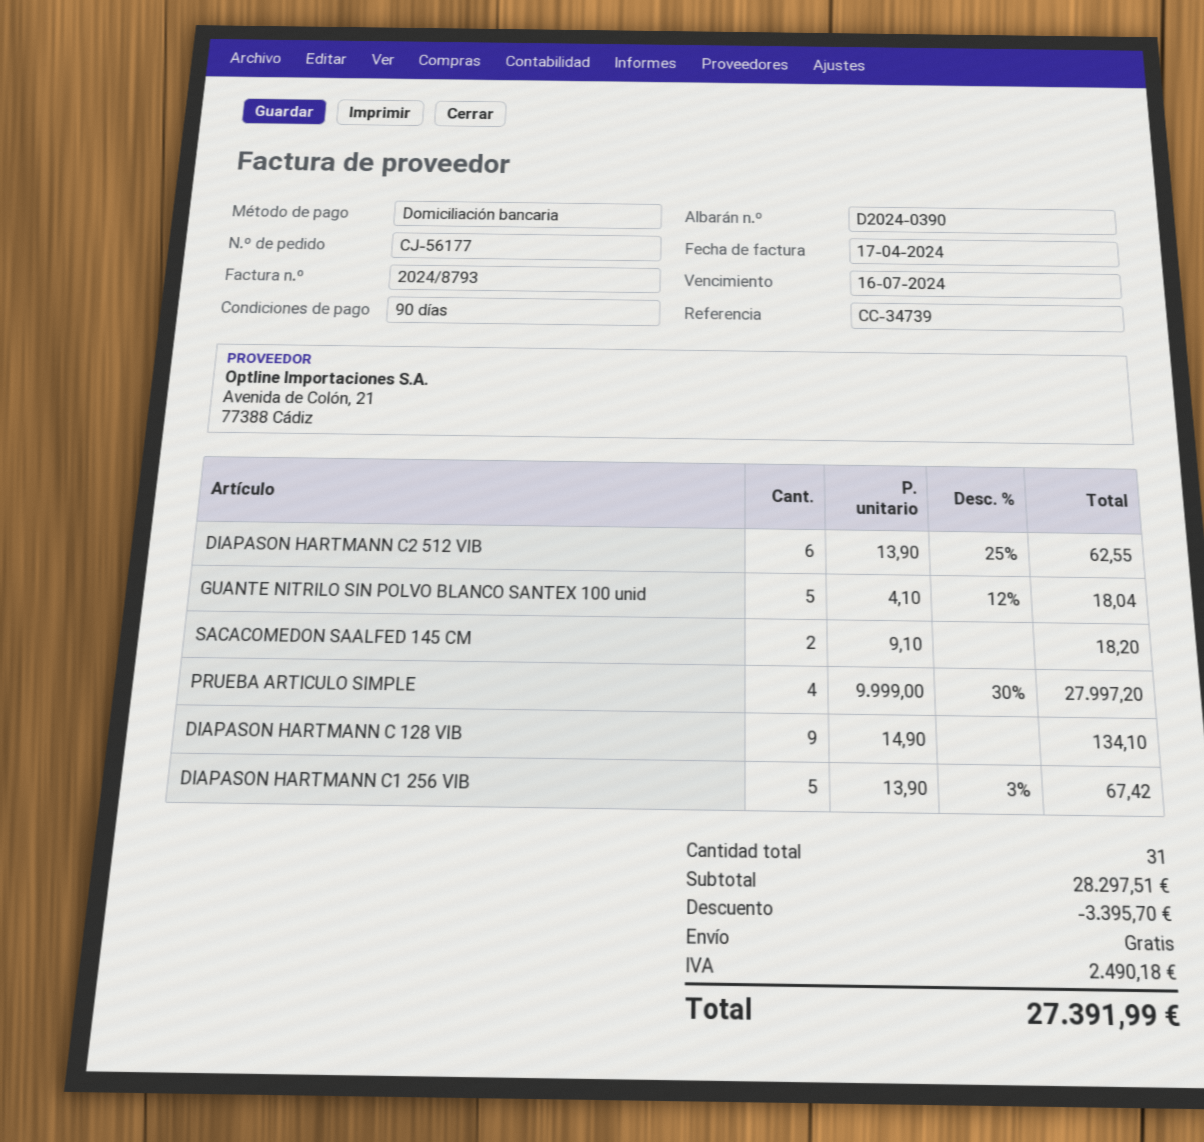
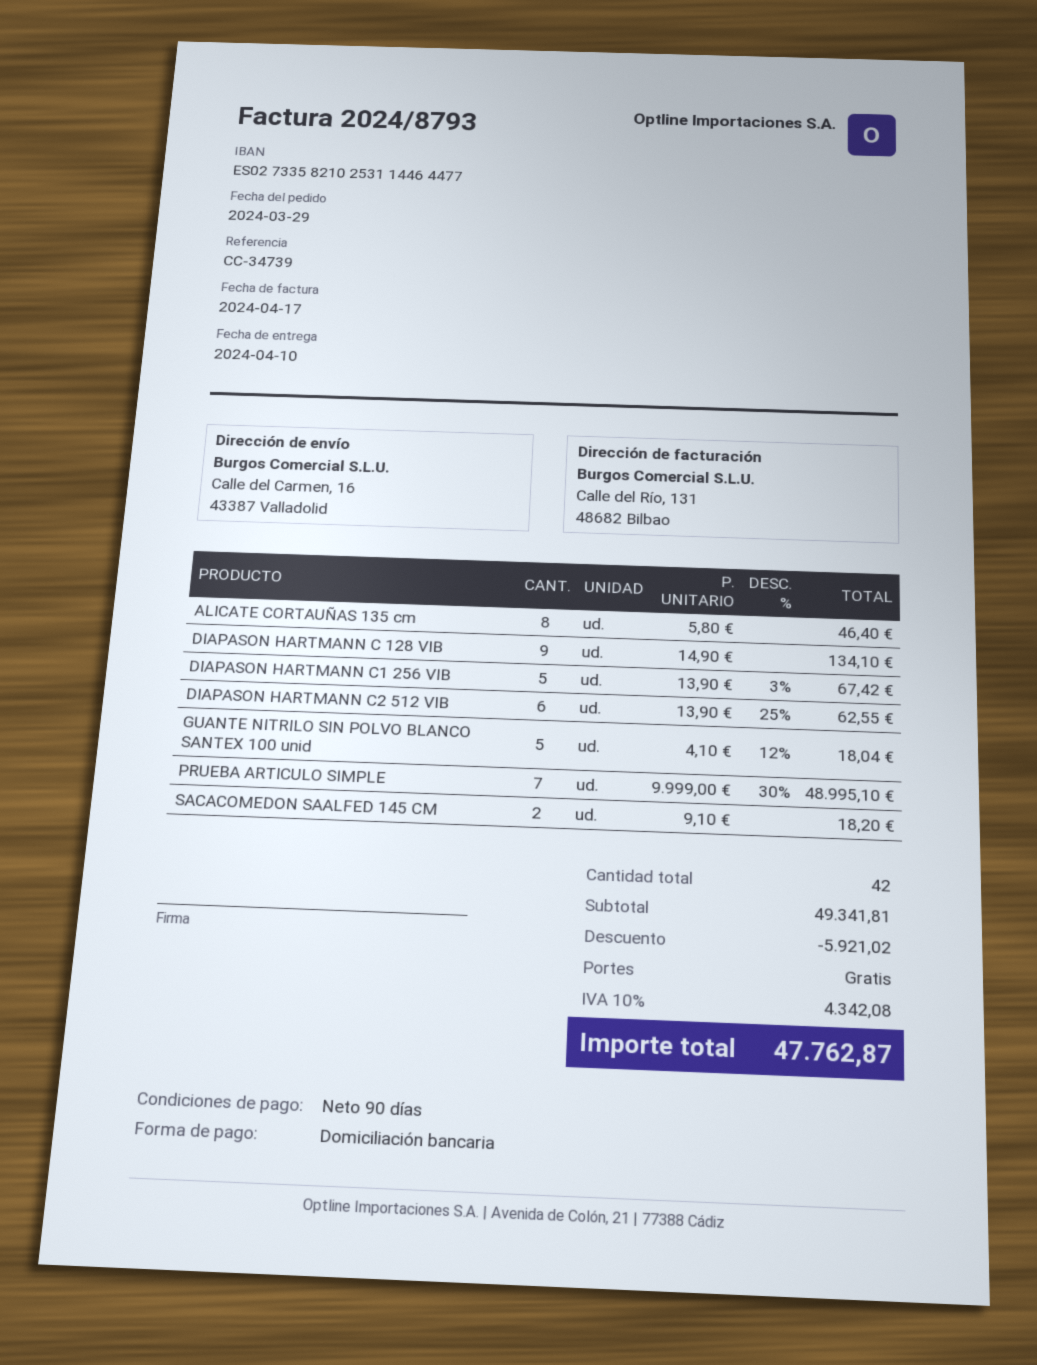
PRUEBA ARTICULO SIMPLE: 4 x 9999.00 - 30% = 27997.20 -> 7 x 9999.00 - 30% = 48995.10
ALICATE CORTAUÑAS 135 cm: none -> 8 x 5.80 = 46.40
total quantity: 31 -> 42
subtotal: 28297.51 -> 49341.81
discount: 3395.70 -> 5921.02
tax: 2490.18 -> 4342.08
total: 27391.99 -> 47762.87

